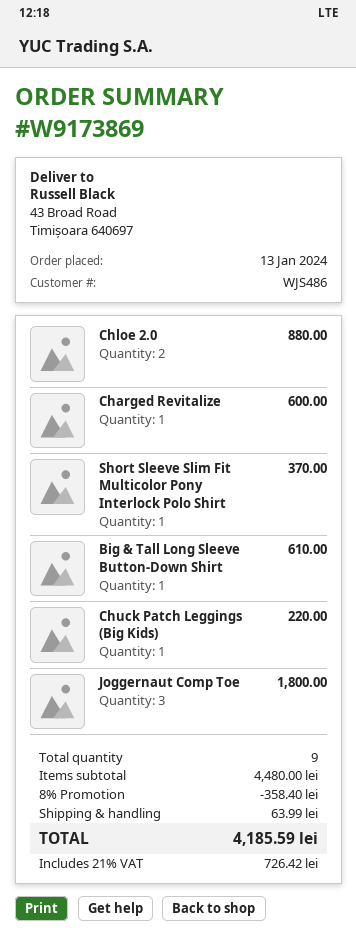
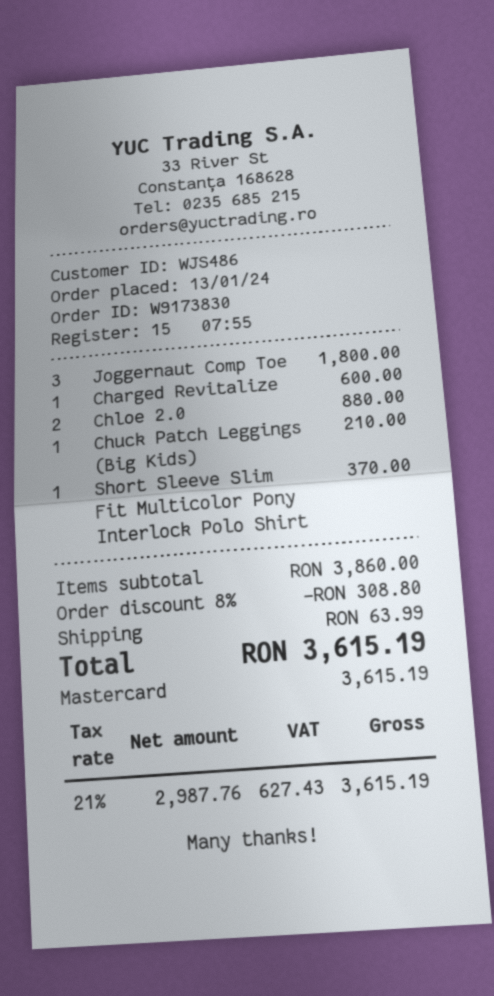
order number: W9173869 -> W9173830
Big & Tall Long Sleeve Button-Down Shirt: 1 for 610.00 -> none
Chuck Patch Leggings (Big Kids): 1 for 220.00 -> 1 for 210.00
subtotal: 4480.00 -> 3860.00
discount: 8% = 358.40 -> 8% = 308.80
tax: 21% = 726.42 -> 21% = 627.43
total: 4185.59 -> 3615.19

